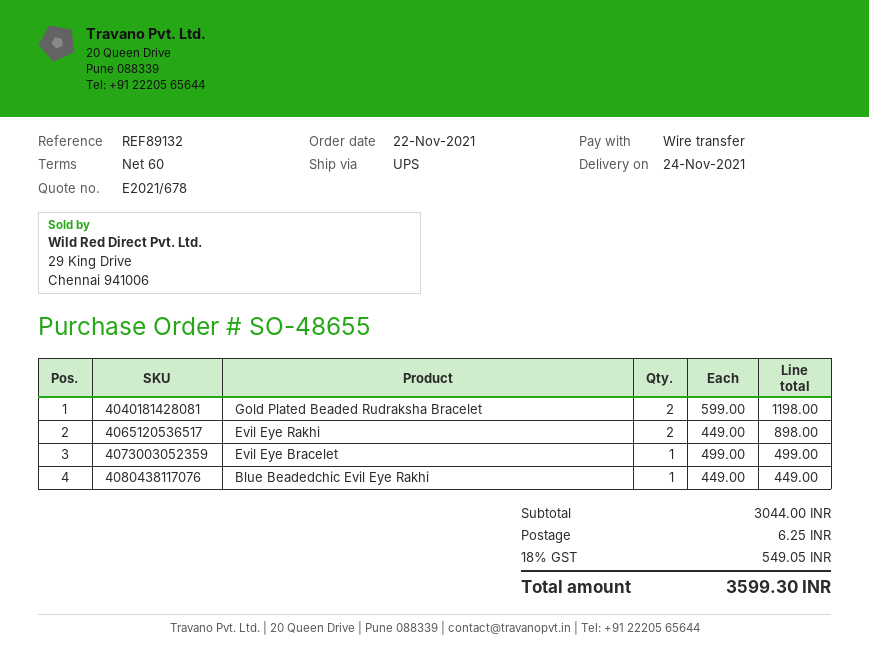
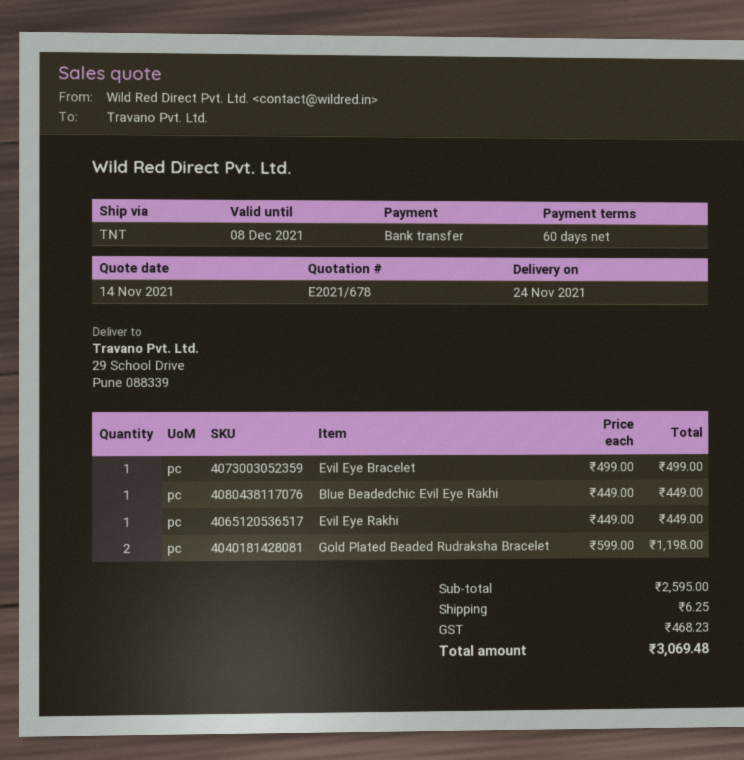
shipping method: UPS -> TNT
Evil Eye Rakhi: 2 x 449.00 = 898.00 -> 1 x 449.00 = 449.00
subtotal: 3044.00 -> 2595.00
tax: 549.05 -> 468.23
total: 3599.30 -> 3069.48

